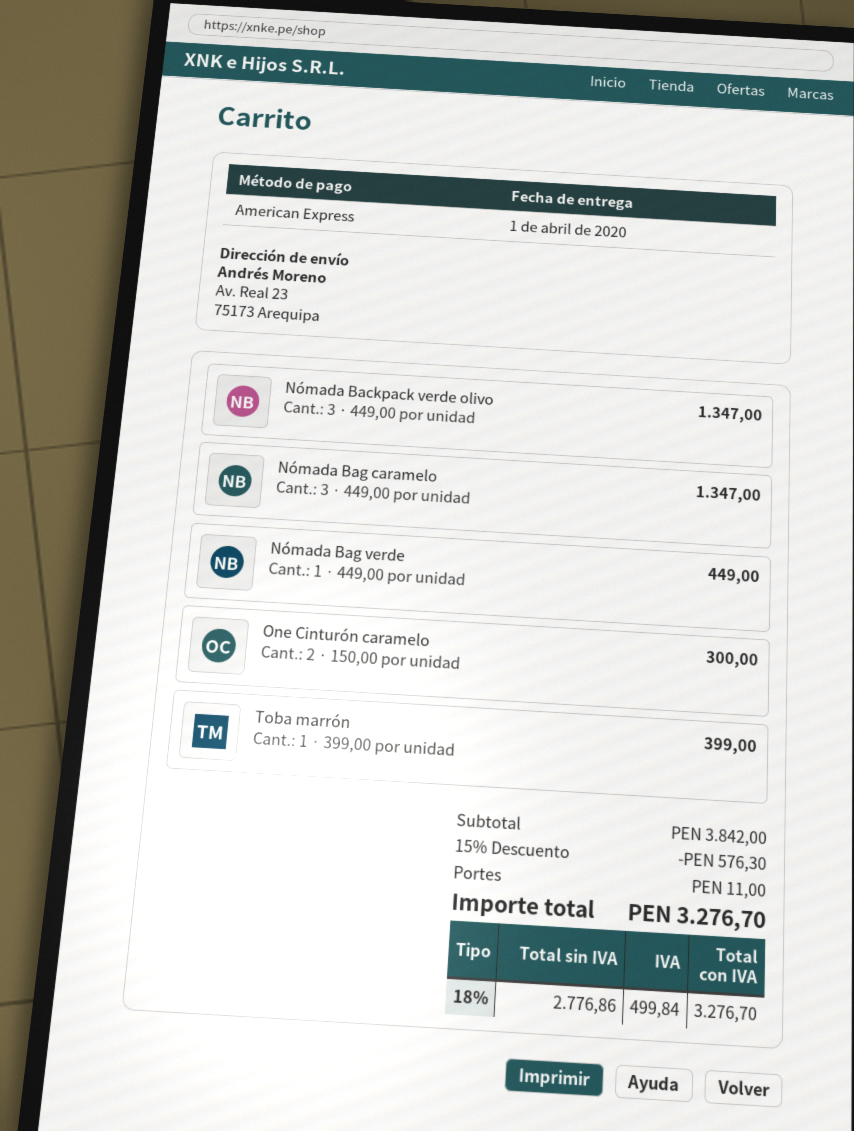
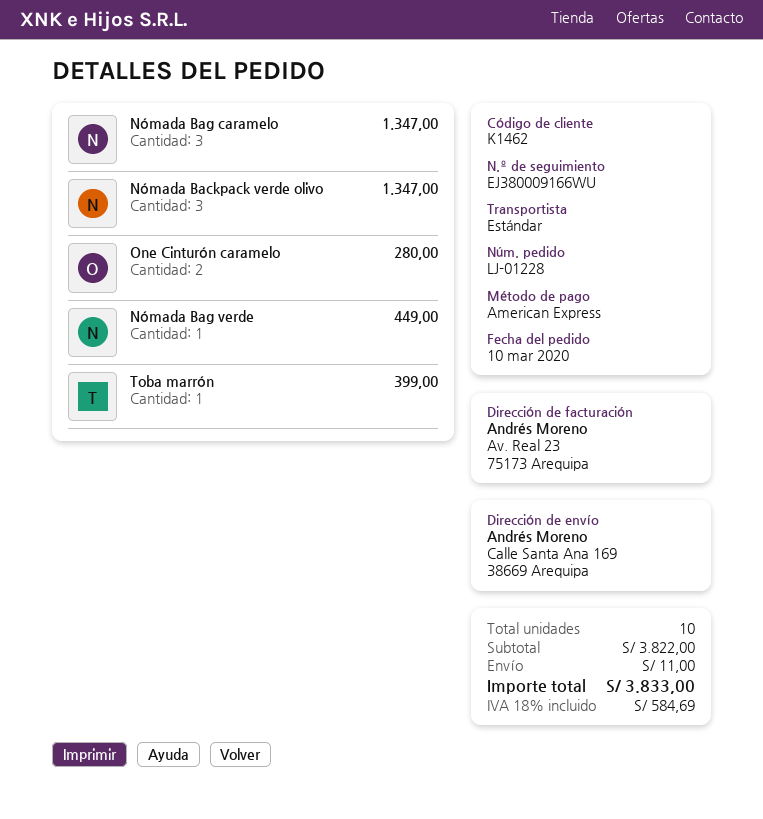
ship to: Av. Real 23, 75173 Arequipa -> Calle Santa Ana 169, 38669 Arequipa
One Cinturón caramelo: 2 for 300.00 -> 2 for 280.00
subtotal: 3842.00 -> 3822.00
discount: 15% = 576.30 -> none
tax: 18% = 499.84 -> 18% = 584.69
total: 3276.70 -> 3833.00

